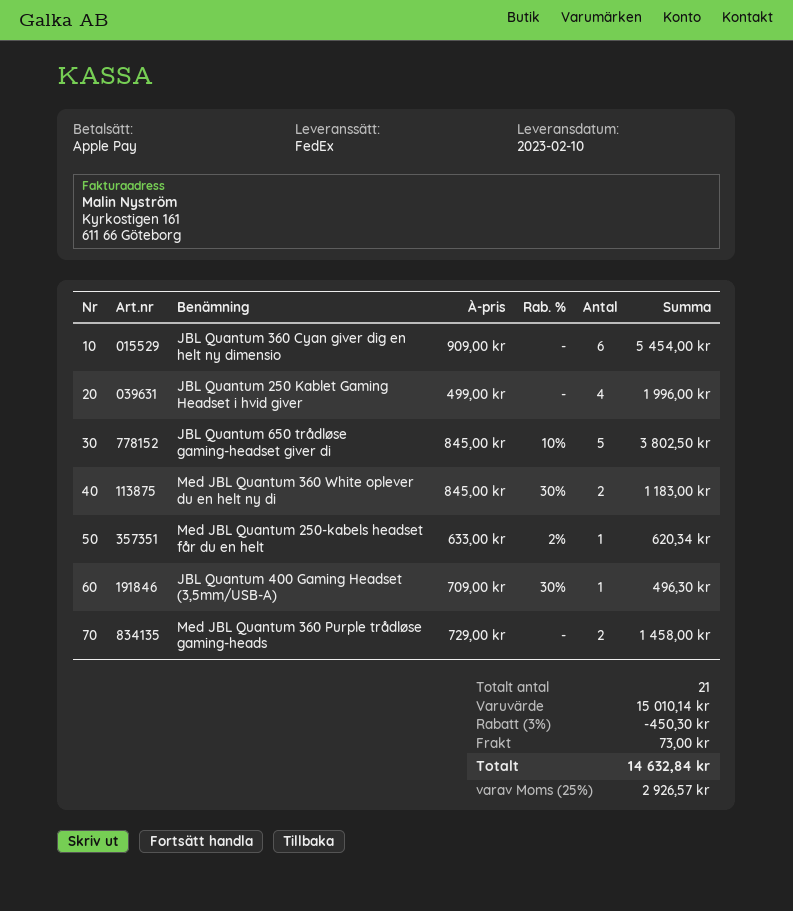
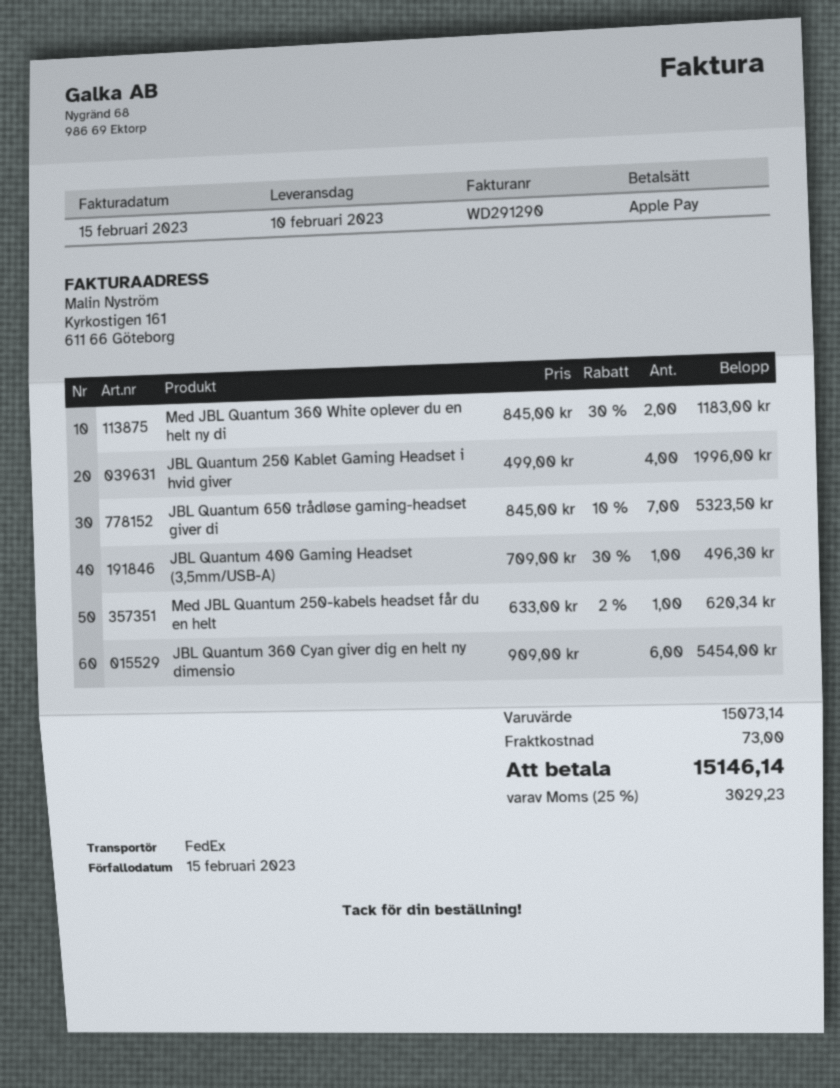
JBL Quantum 650 trådløse gaming-headset giver di: 5 x 845.00 - 10% = 3802.50 -> 7 x 845.00 - 10% = 5323.50
Med JBL Quantum 360 Purple trådløse gaming-heads: 2 x 729.00 = 1458.00 -> none
subtotal: 15010.14 -> 15073.14
discount: 3% = 450.30 -> none
tax: 25% = 2926.57 -> 25% = 3029.23
total: 14632.84 -> 15146.14

